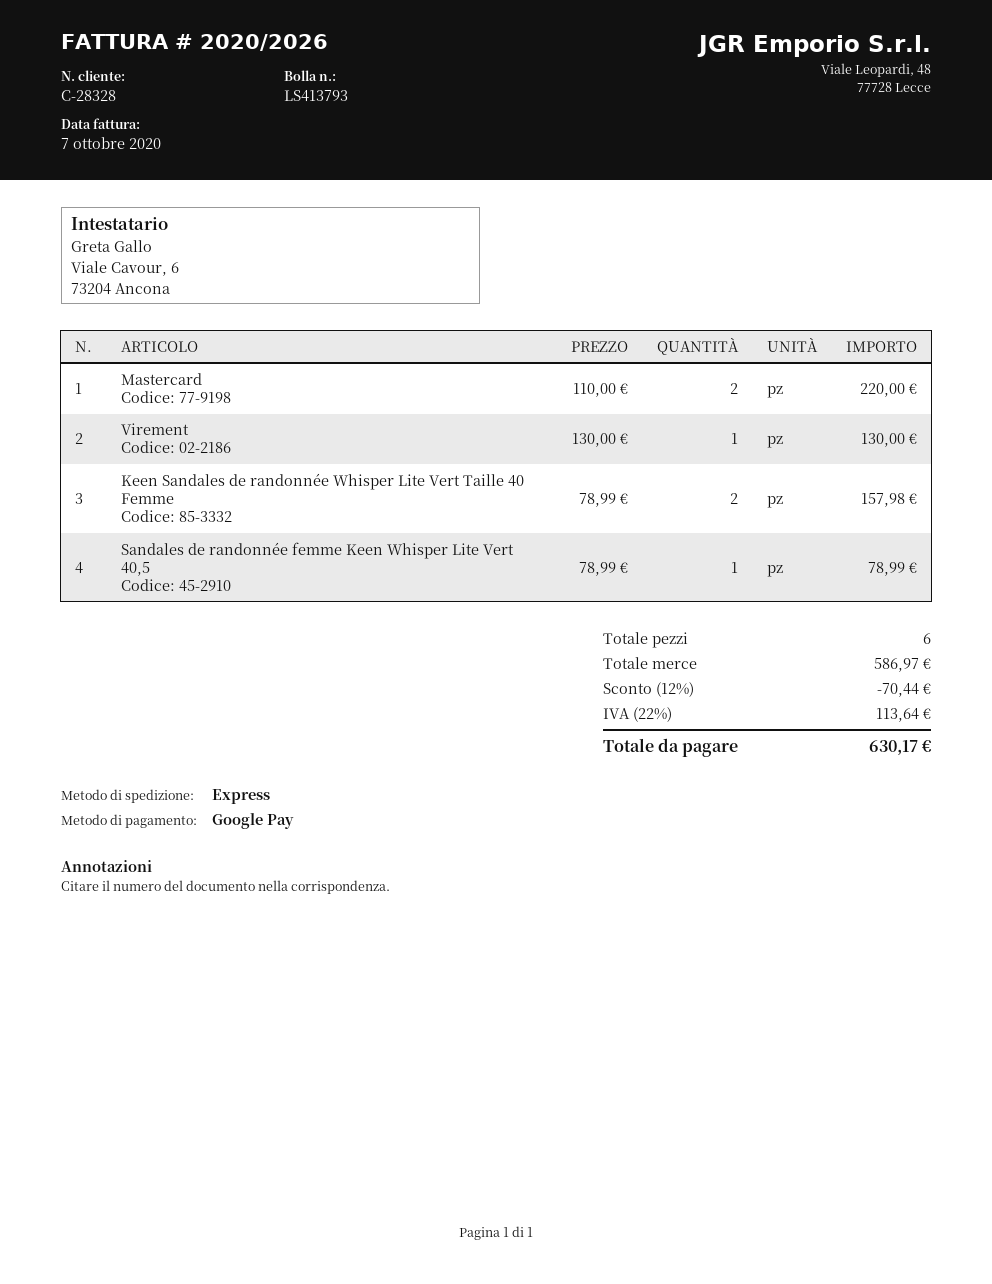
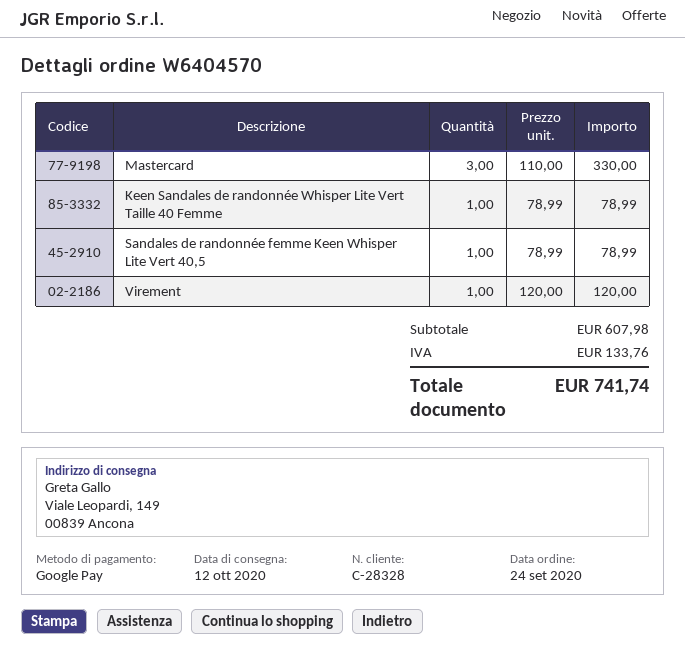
Mastercard: 2 x 110.00 = 220.00 -> 3 x 110.00 = 330.00
Virement: 1 x 130.00 = 130.00 -> 1 x 120.00 = 120.00
Keen Sandales de randonnée Whisper Lite Vert Taille 40 Femme: 2 x 78.99 = 157.98 -> 1 x 78.99 = 78.99
subtotal: 586.97 -> 607.98
discount: 12% = 70.44 -> none
tax: 113.64 -> 133.76
total: 630.17 -> 741.74

